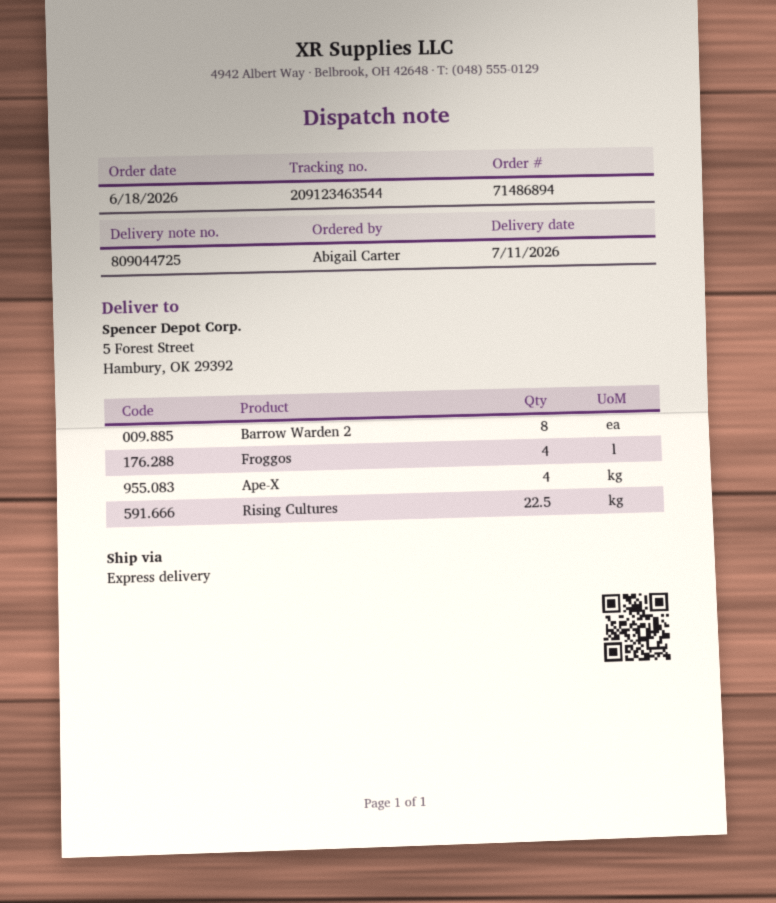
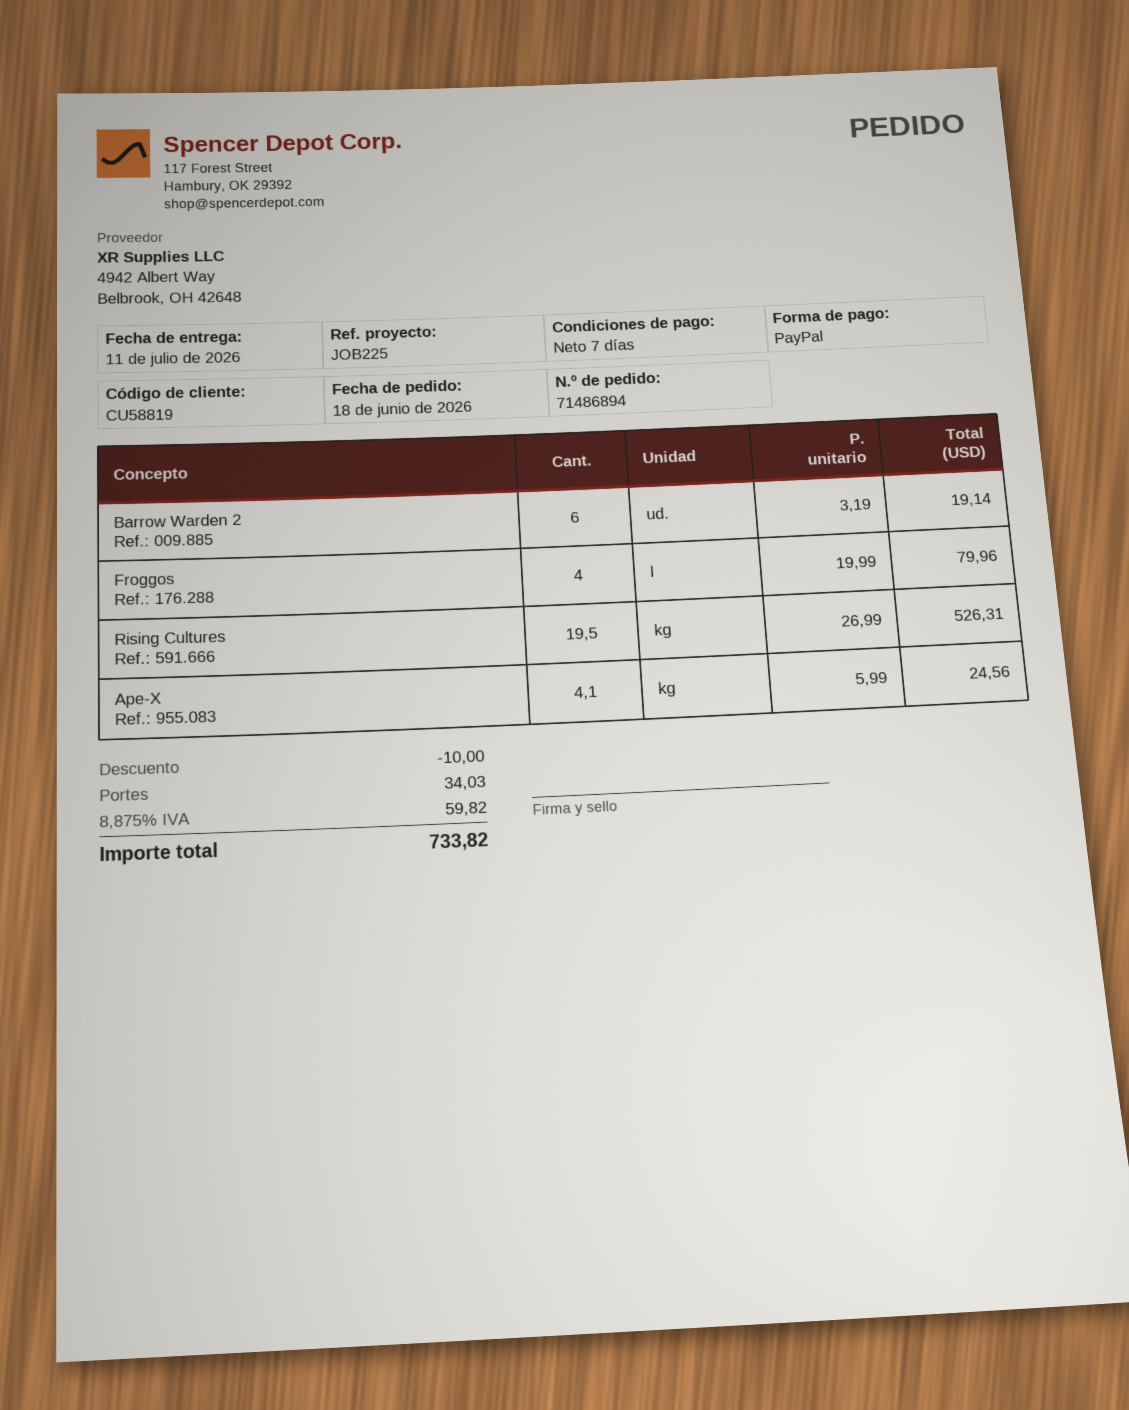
Barrow Warden 2: 8 -> 6
Ape-X: 4 -> 4.1
Rising Cultures: 22.5 -> 19.5

